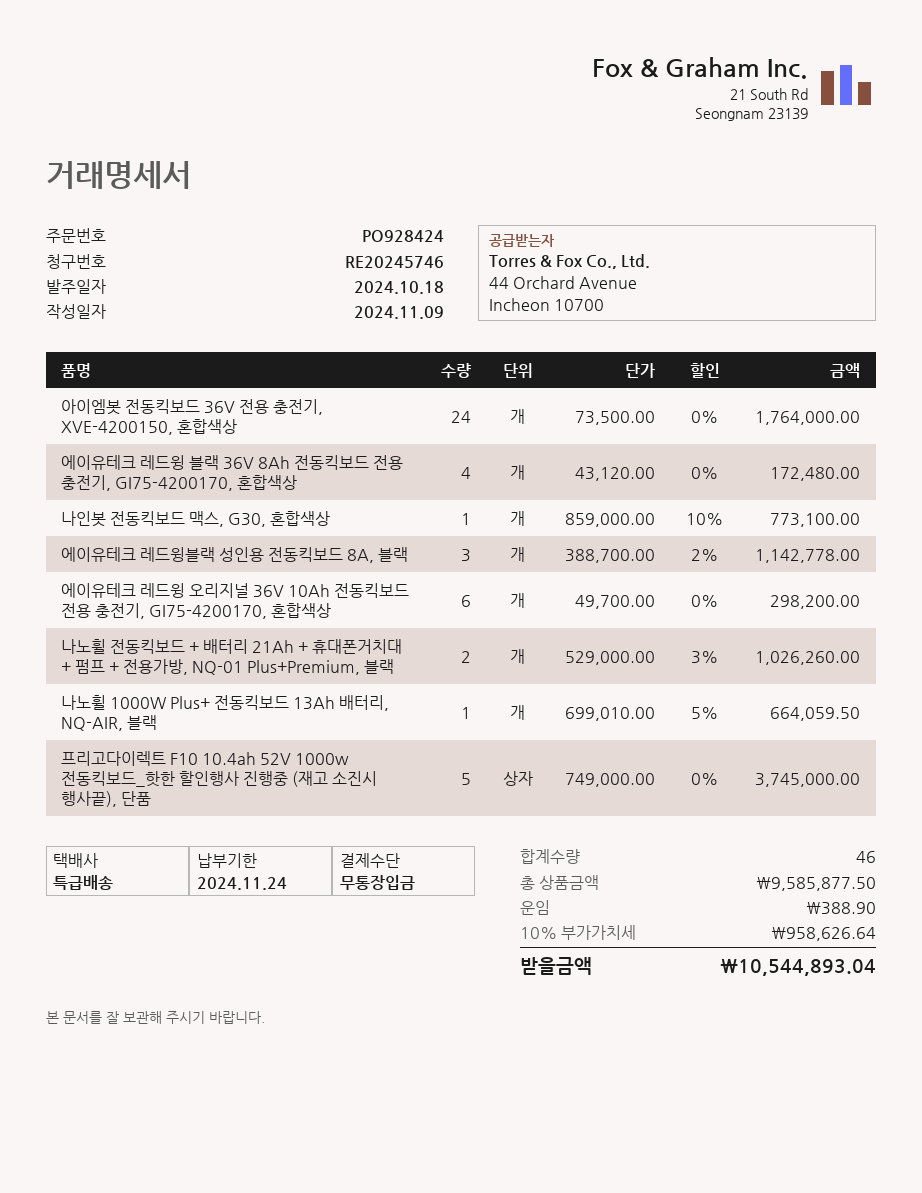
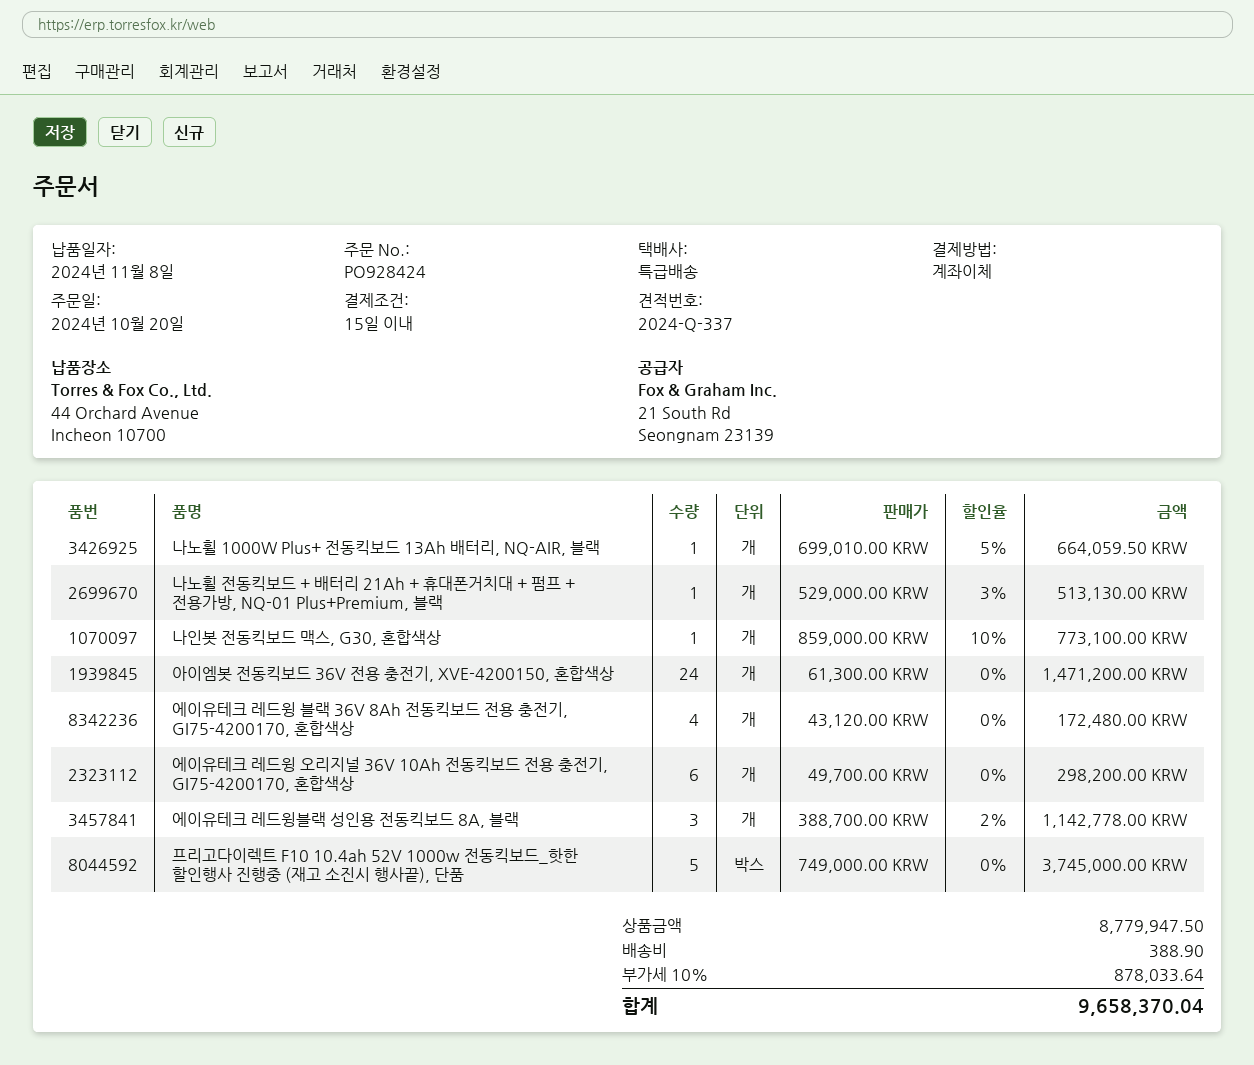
order date: 2024-10-18 -> 2024-10-20
아이엠봇 전동킥보드 36V 전용 충전기, XVE-4200150, 혼합색상: 24 x 73500.00 = 1764000.00 -> 24 x 61300.00 = 1471200.00
나노휠 전동킥보드 + 배터리 21Ah + 휴대폰거치대 + 펌프 + 전용가방, NQ-01 Plus+Premium, 블랙: 2 x 529000.00 - 3% = 1026260.00 -> 1 x 529000.00 - 3% = 513130.00
subtotal: 9585877.50 -> 8779947.50
tax: 10% = 958626.64 -> 10% = 878033.64
total: 10544893.04 -> 9658370.04

